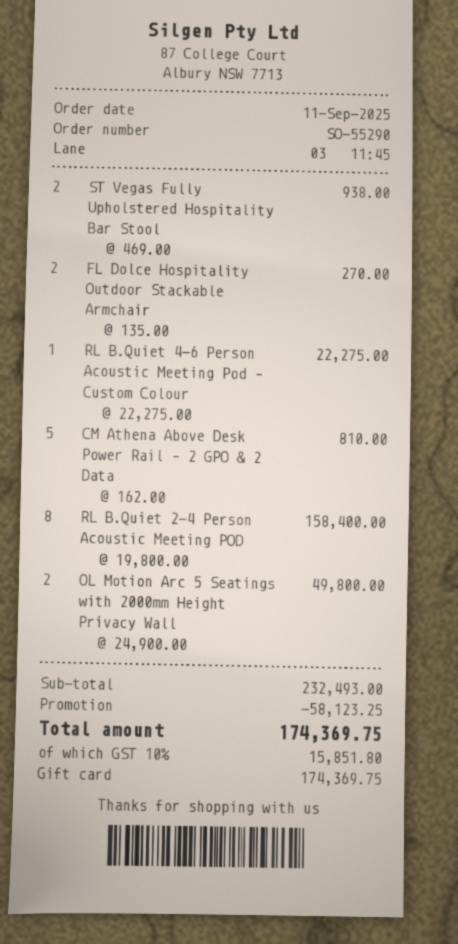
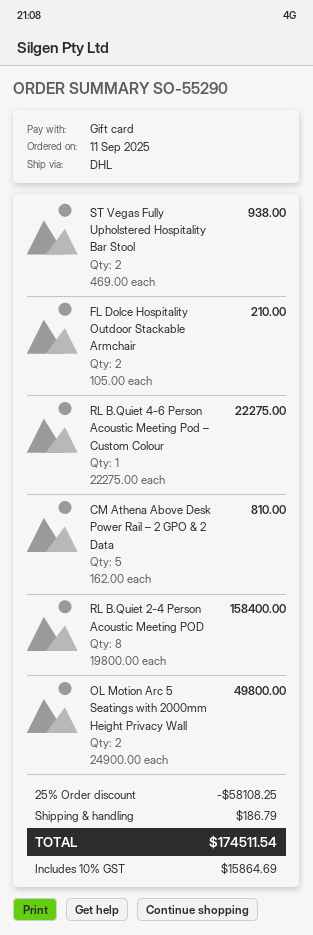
FL Dolce Hospitality Outdoor Stackable Armchair: 2 x 135.00 = 270.00 -> 2 x 105.00 = 210.00
discount: 58123.25 -> 58108.25
shipping: none -> 186.79
tax: 10% = 15851.80 -> 10% = 15864.69
total: 174369.75 -> 174511.54

